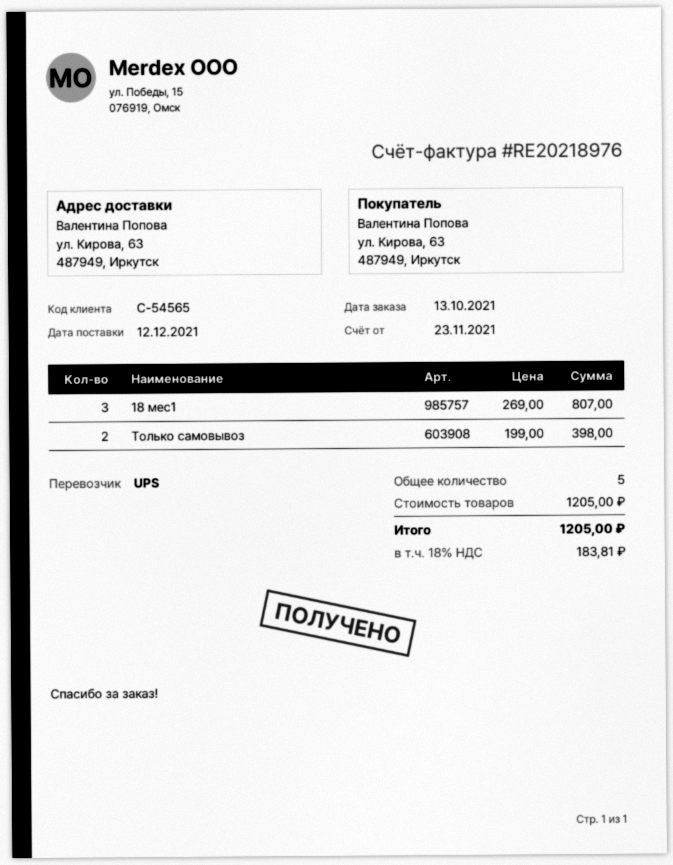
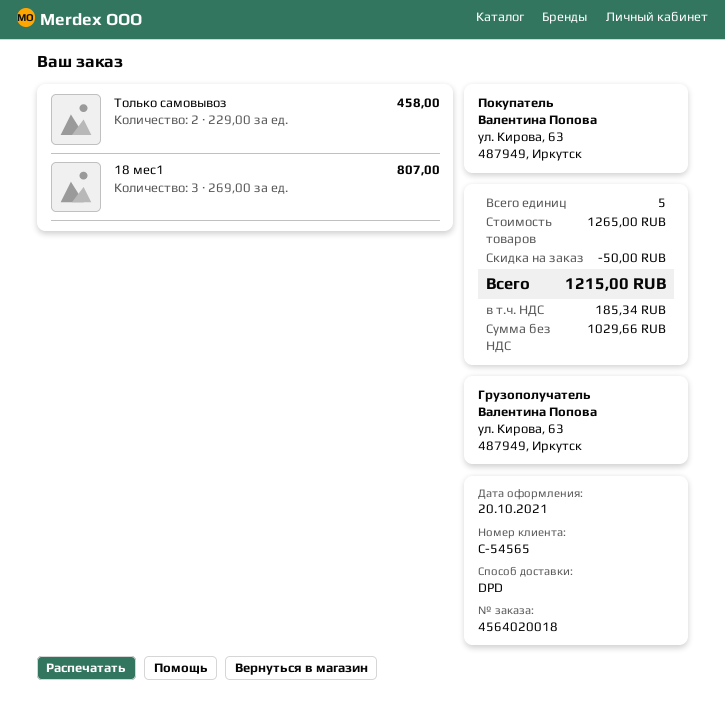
order date: 2021-10-13 -> 2021-10-20
shipping method: UPS -> DPD
Только самовывоз: 2 x 199.00 = 398.00 -> 2 x 229.00 = 458.00
subtotal: 1205.00 -> 1265.00
discount: none -> 50.00
tax: 183.81 -> 185.34
total: 1205.00 -> 1215.00

